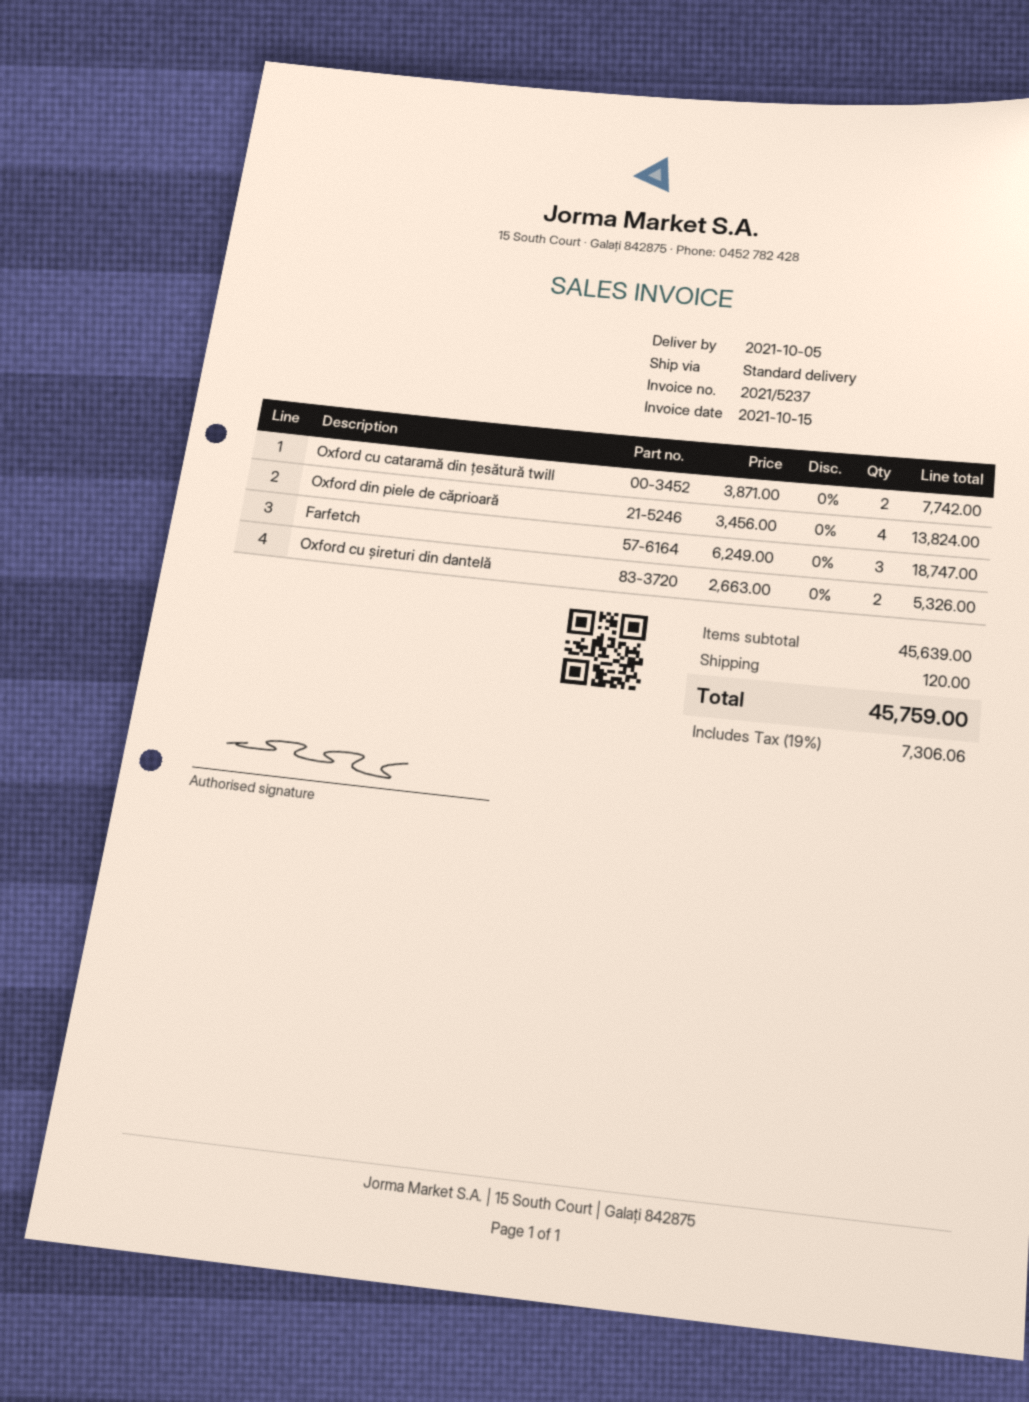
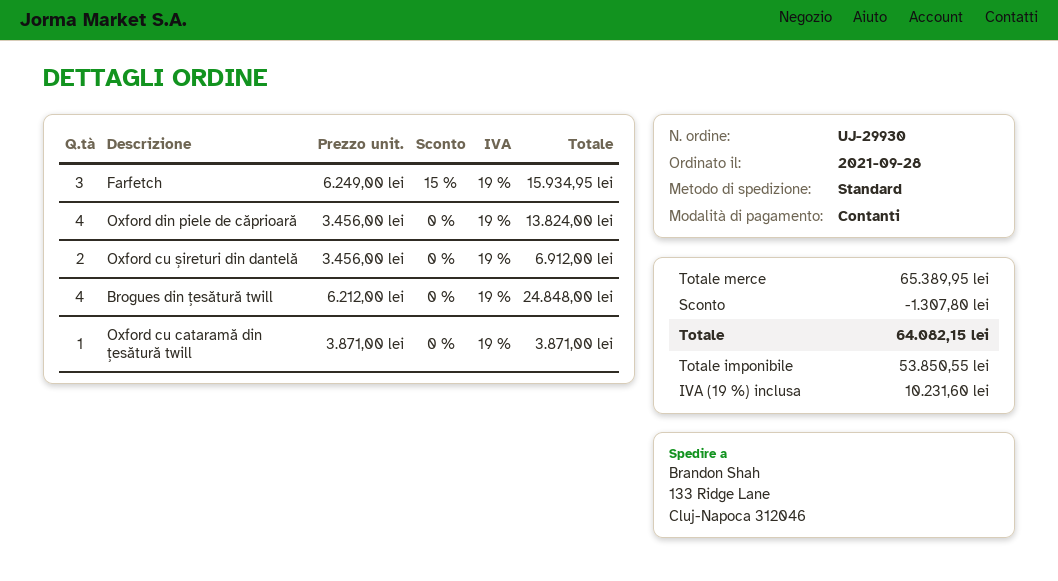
Oxford cu cataramă din țesătură twill: 2 x 3871.00 = 7742.00 -> 1 x 3871.00 = 3871.00
Farfetch: 3 x 6249.00 = 18747.00 -> 3 x 6249.00 - 15% = 15934.95
Oxford cu șireturi din dantelă: 2 x 2663.00 = 5326.00 -> 2 x 3456.00 = 6912.00
Brogues din țesătură twill: none -> 4 x 6212.00 = 24848.00
subtotal: 45639.00 -> 65389.95
discount: none -> 1307.80
shipping: 120.00 -> none
tax: 19% = 7306.06 -> 19% = 10231.60
total: 45759.00 -> 64082.15

